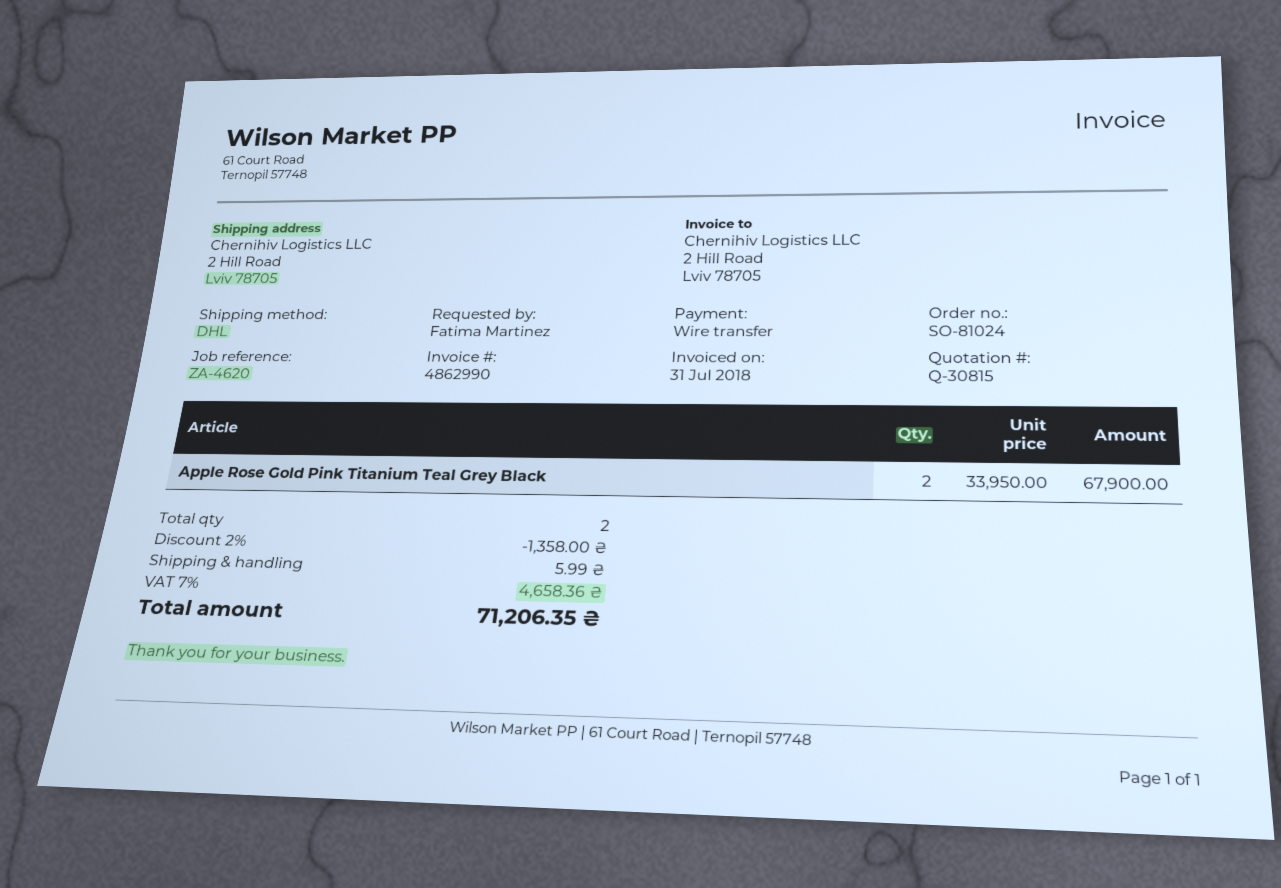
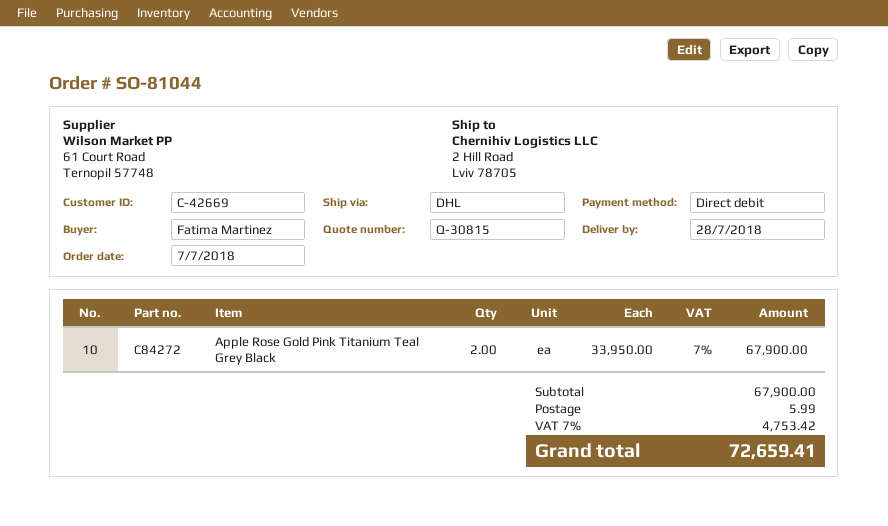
order number: SO-81024 -> SO-81044
payment method: bank transfer -> direct debit
discount: 2% = 1358.00 -> none
tax: 7% = 4658.36 -> 7% = 4753.42
total: 71206.35 -> 72659.41

